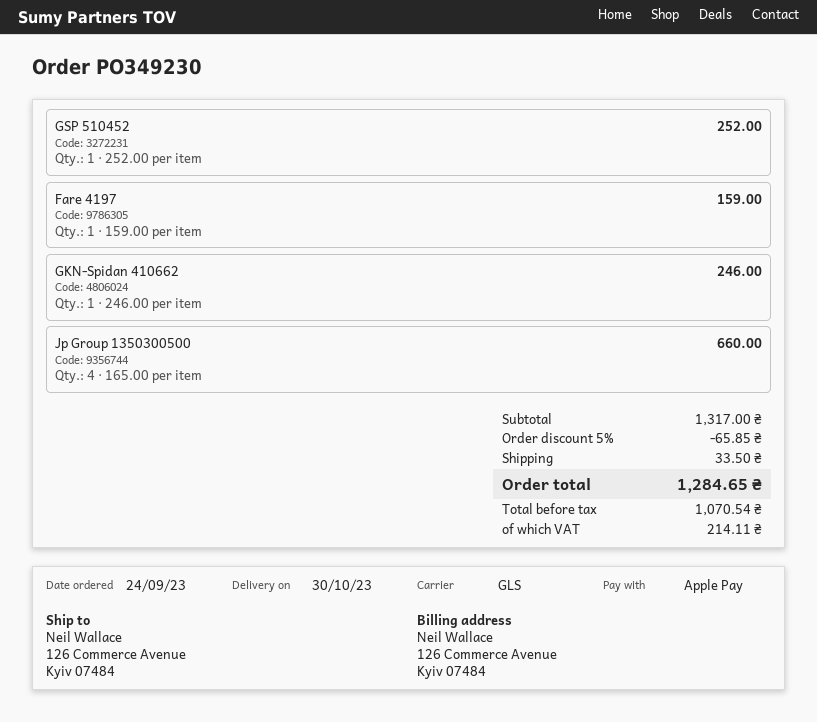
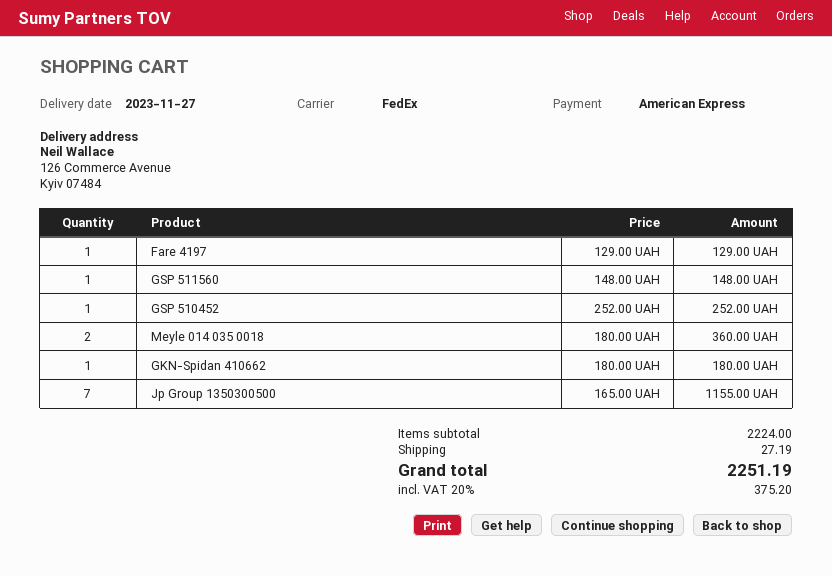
delivery date: 2023-10-30 -> 2023-11-27
payment method: Apple Pay -> American Express
shipping method: GLS -> FedEx
Fare 4197: 1 x 159.00 = 159.00 -> 1 x 129.00 = 129.00
GKN-Spidan 410662: 1 x 246.00 = 246.00 -> 1 x 180.00 = 180.00
Jp Group 1350300500: 4 x 165.00 = 660.00 -> 7 x 165.00 = 1155.00
GSP 511560: none -> 1 x 148.00 = 148.00
Meyle 014 035 0018: none -> 2 x 180.00 = 360.00
subtotal: 1317.00 -> 2224.00
discount: 5% = 65.85 -> none
shipping: 33.50 -> 27.19
tax: 214.11 -> 375.20
total: 1284.65 -> 2251.19

